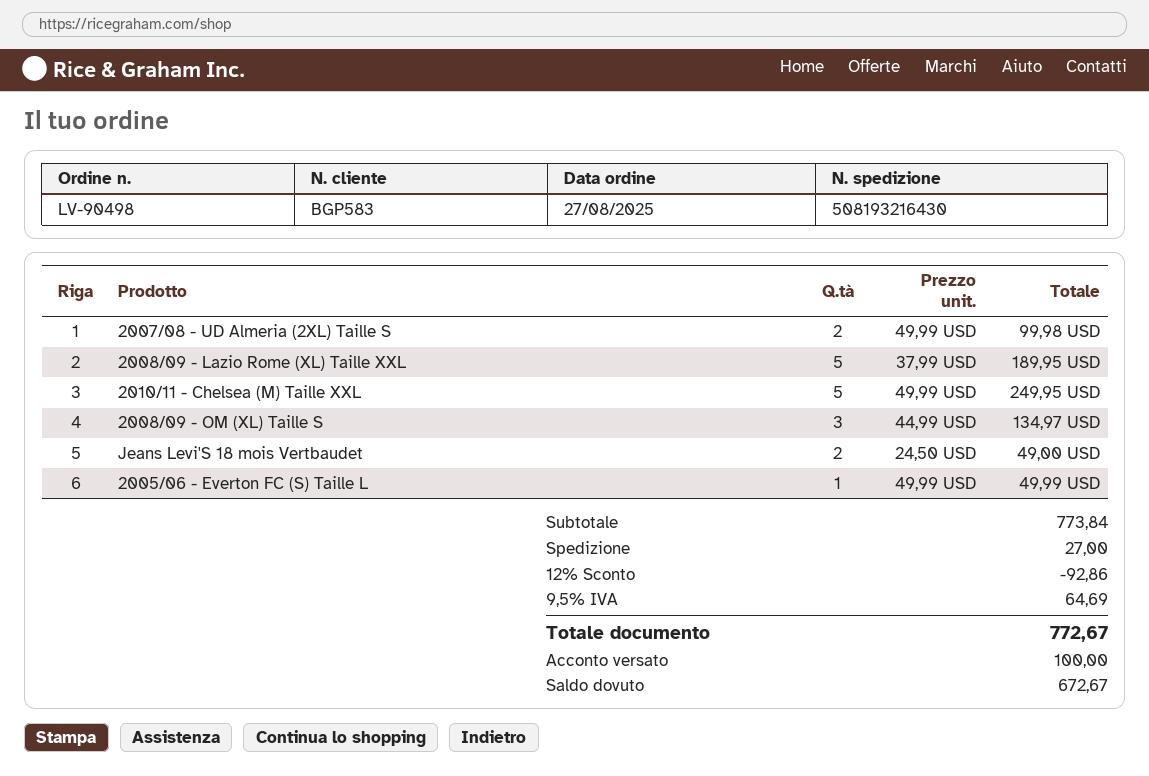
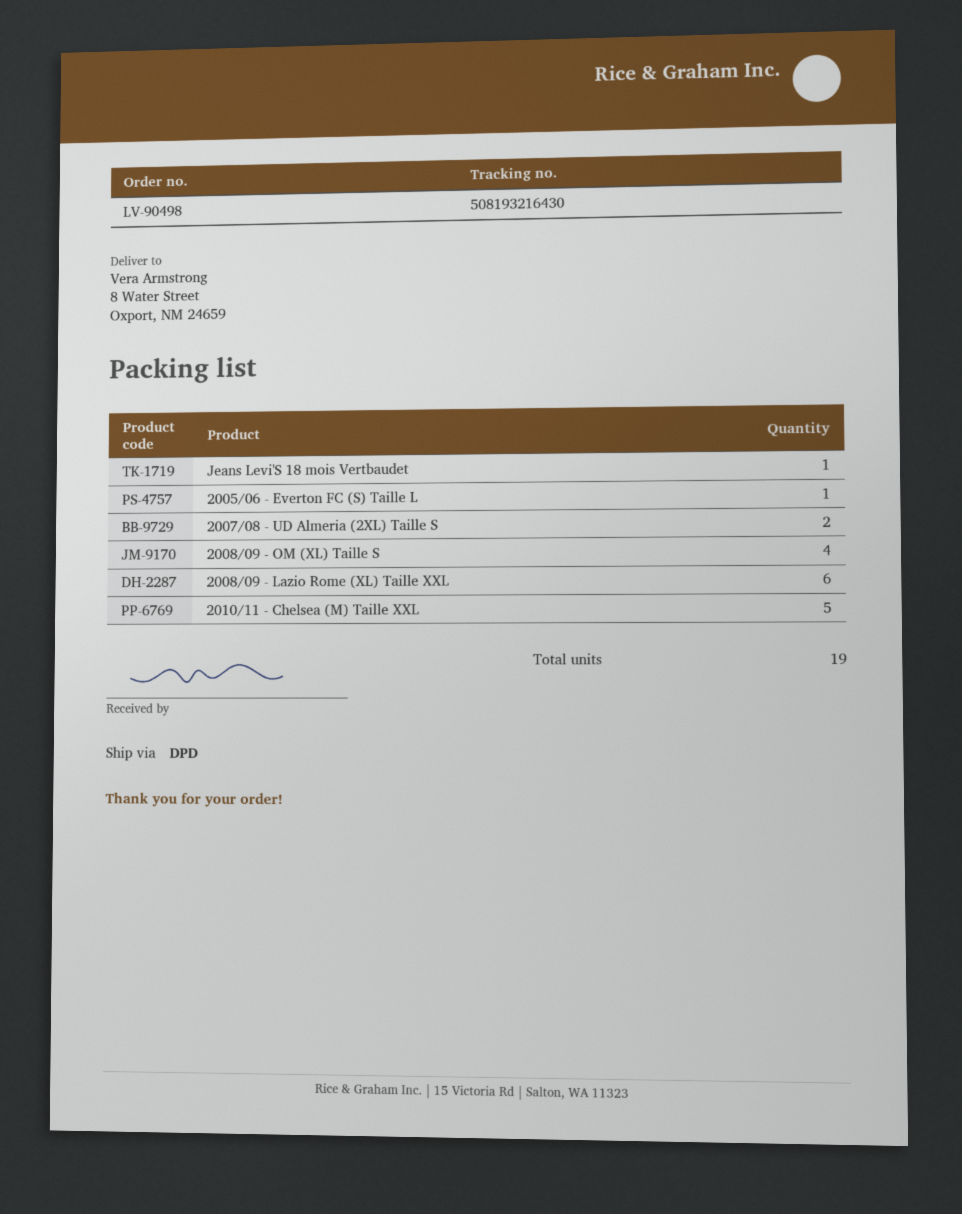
2008/09 - Lazio Rome (XL) Taille XXL: 5 -> 6
2008/09 - OM (XL) Taille S: 3 -> 4
Jeans Levi'S 18 mois Vertbaudet: 2 -> 1

